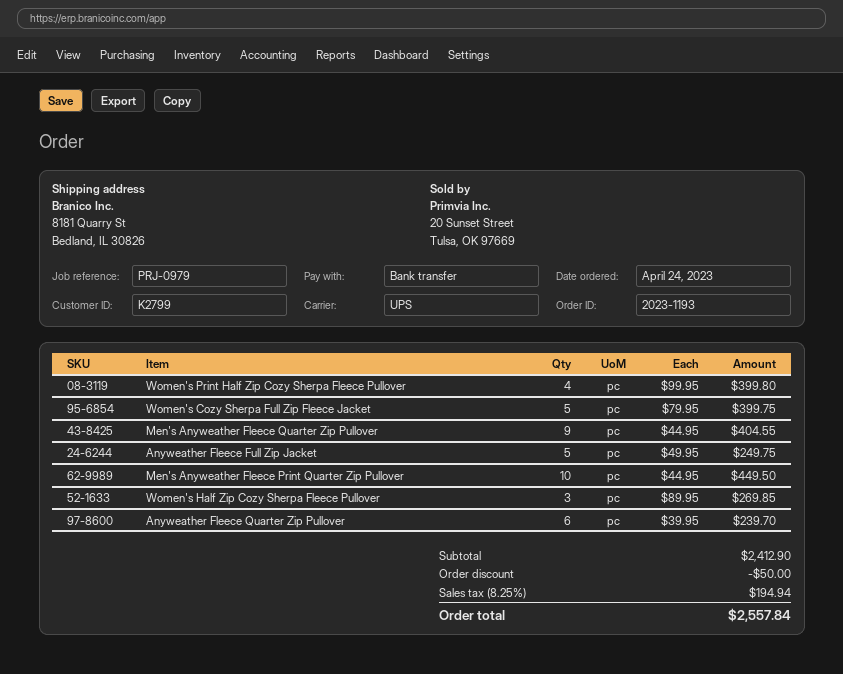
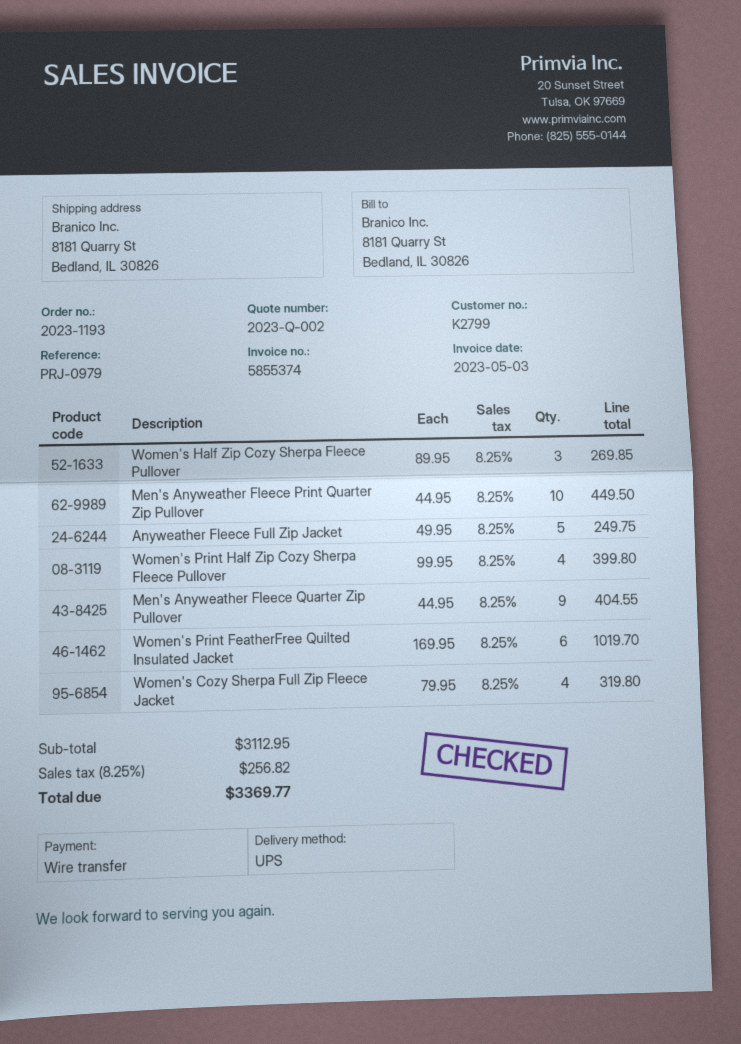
Women's Cozy Sherpa Full Zip Fleece Jacket: 5 x 79.95 = 399.75 -> 4 x 79.95 = 319.80
Anyweather Fleece Quarter Zip Pullover: 6 x 39.95 = 239.70 -> none
Women's Print FeatherFree Quilted Insulated Jacket: none -> 6 x 169.95 = 1019.70
subtotal: 2412.90 -> 3112.95
discount: 50.00 -> none
tax: 8.25% = 194.94 -> 8.25% = 256.82
total: 2557.84 -> 3369.77

